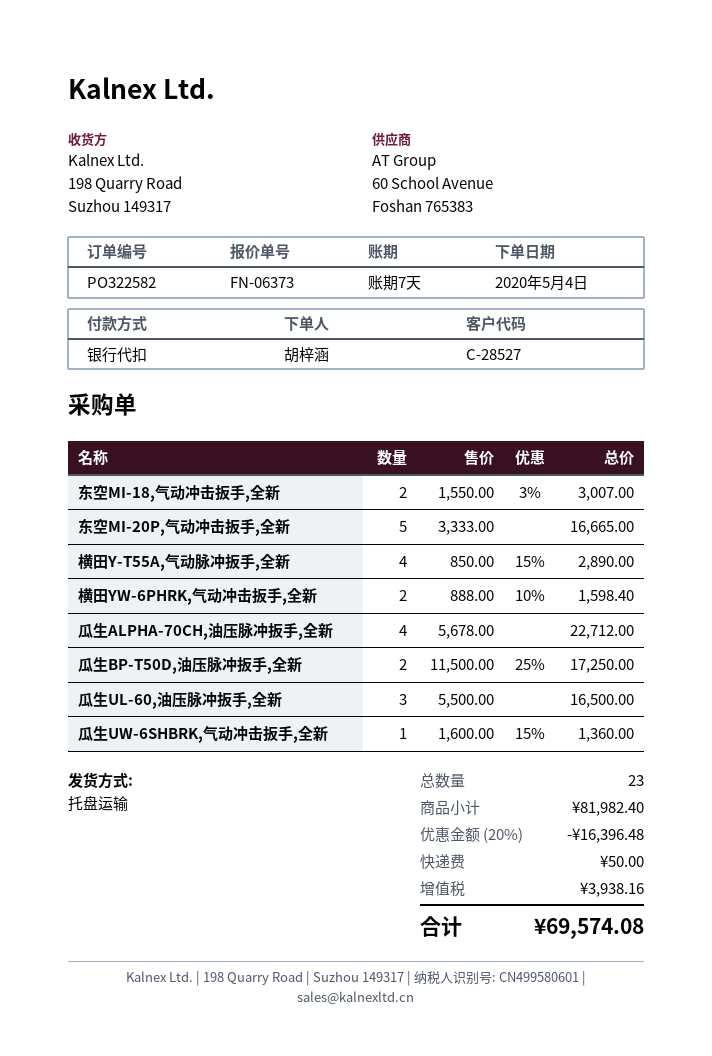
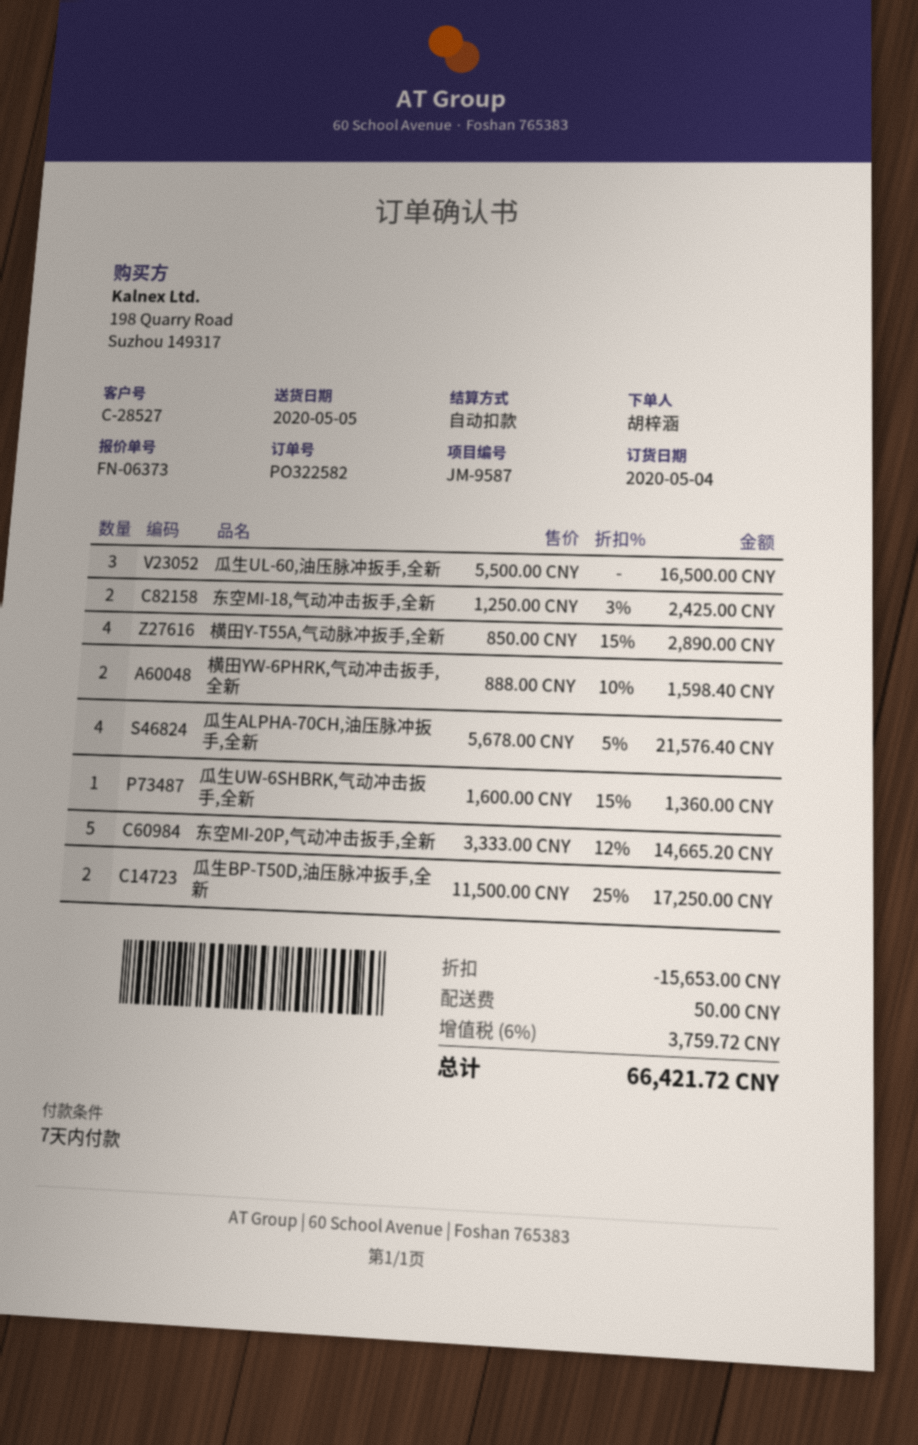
东空MI-18,气动冲击扳手,全新: 2 x 1550.00 - 3% = 3007.00 -> 2 x 1250.00 - 3% = 2425.00
东空MI-20P,气动冲击扳手,全新: 5 x 3333.00 = 16665.00 -> 5 x 3333.00 - 12% = 14665.20
瓜生ALPHA-70CH,油压脉冲扳手,全新: 4 x 5678.00 = 22712.00 -> 4 x 5678.00 - 5% = 21576.40
discount: 16396.48 -> 15653.00
tax: 3938.16 -> 3759.72
total: 69574.08 -> 66421.72

